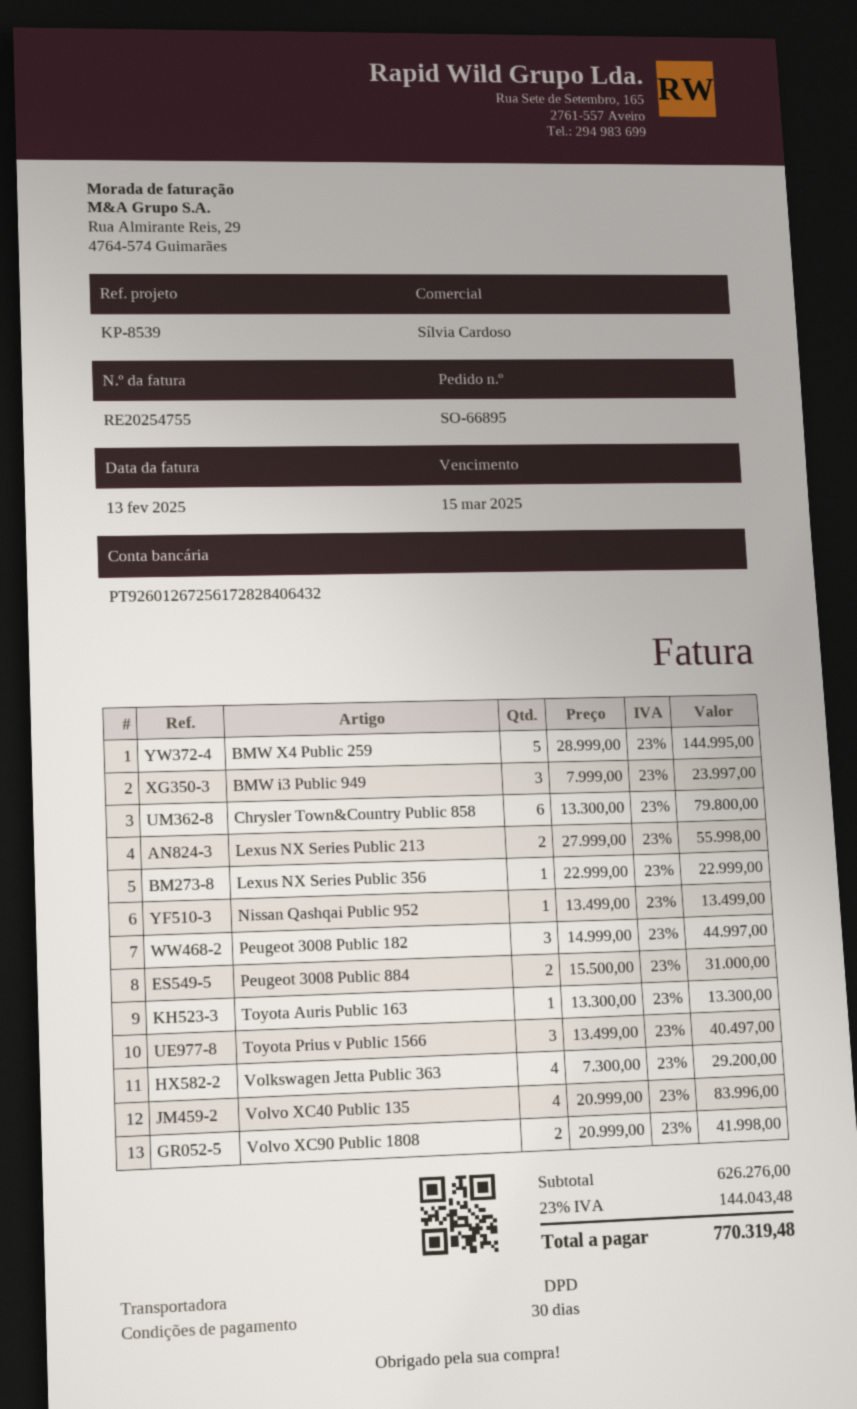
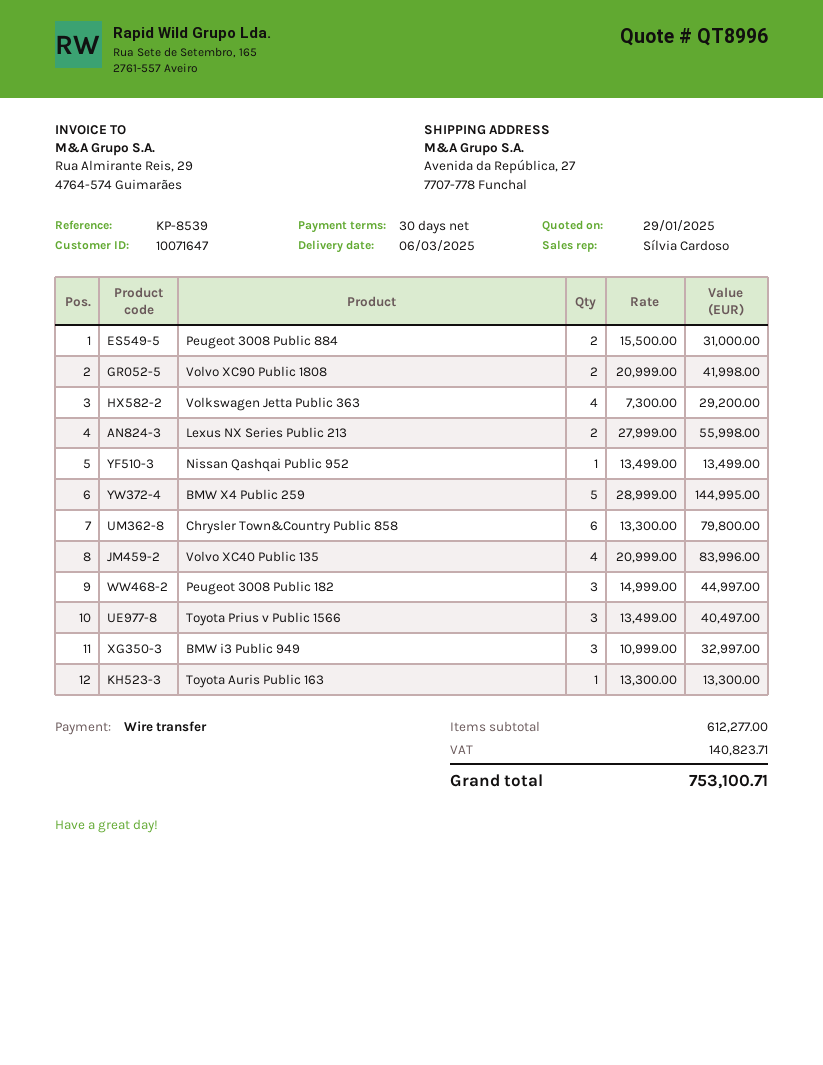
BMW i3 Public 949: 3 x 7999.00 = 23997.00 -> 3 x 10999.00 = 32997.00
Lexus NX Series Public 356: 1 x 22999.00 = 22999.00 -> none
subtotal: 626276.00 -> 612277.00
tax: 144043.48 -> 140823.71
total: 770319.48 -> 753100.71

